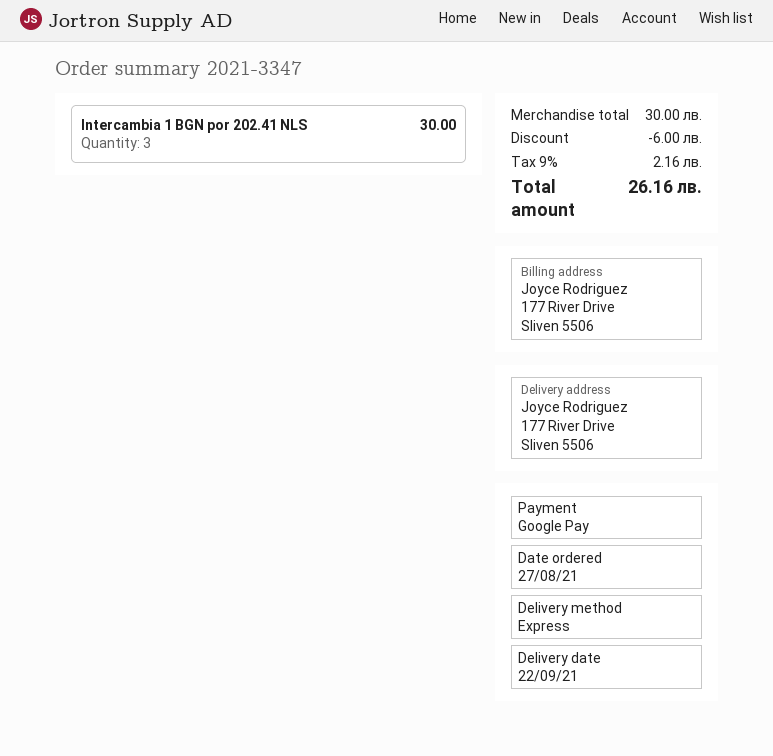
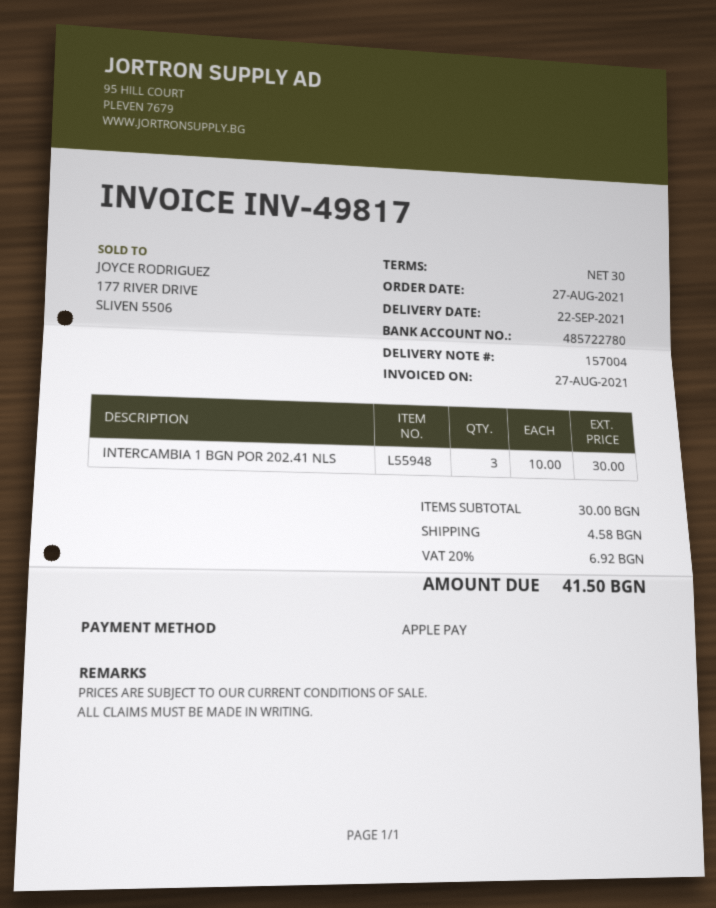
payment method: Google Pay -> Apple Pay
discount: 6.00 -> none
shipping: none -> 4.58
tax: 9% = 2.16 -> 20% = 6.92
total: 26.16 -> 41.50

